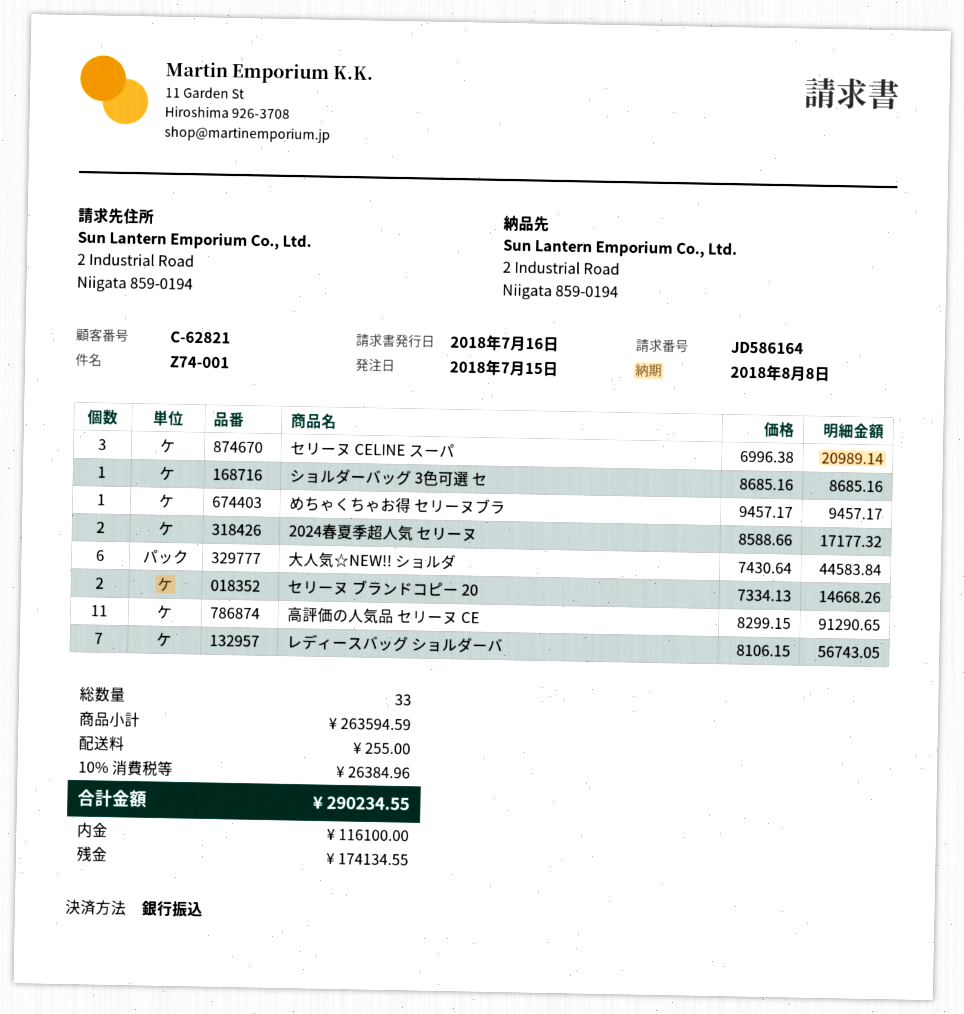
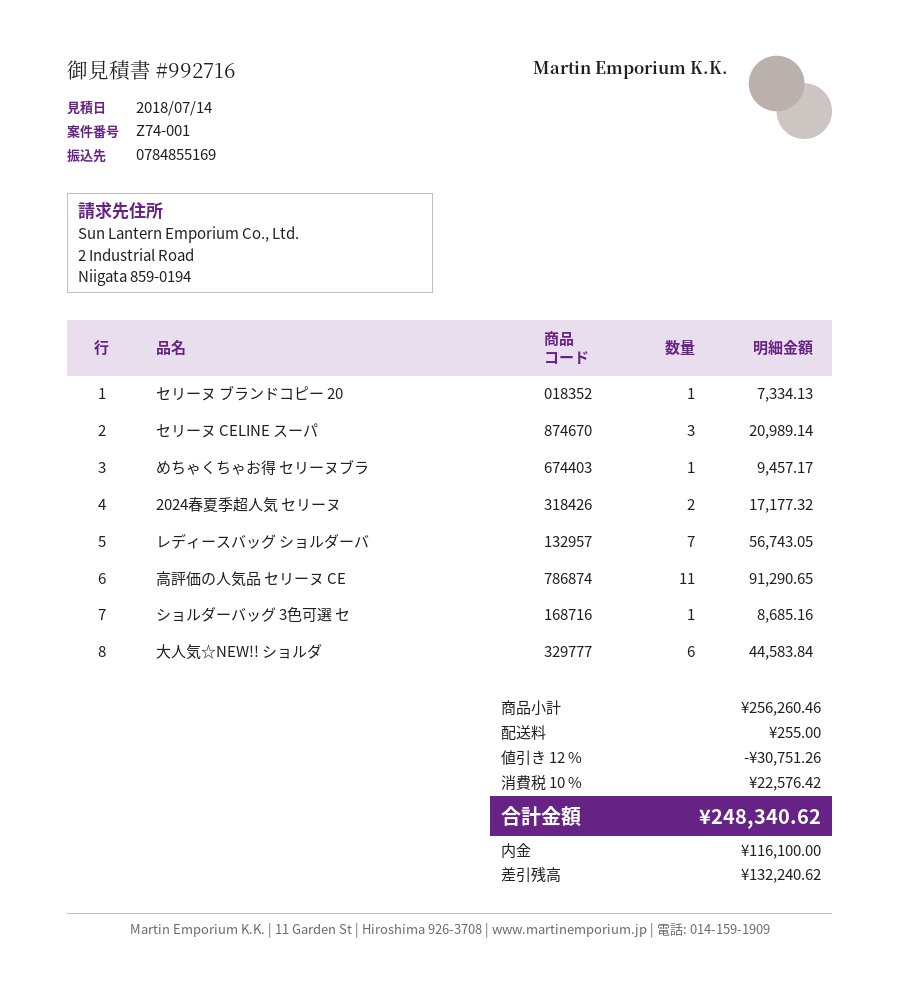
セリーヌ ブランドコピー 20: 2 for 14668.26 -> 1 for 7334.13
subtotal: 263594.59 -> 256260.46
discount: none -> 12% = 30751.26
tax: 10% = 26384.96 -> 10% = 22576.42
total: 290234.55 -> 248340.62
balance: 174134.55 -> 132240.62

